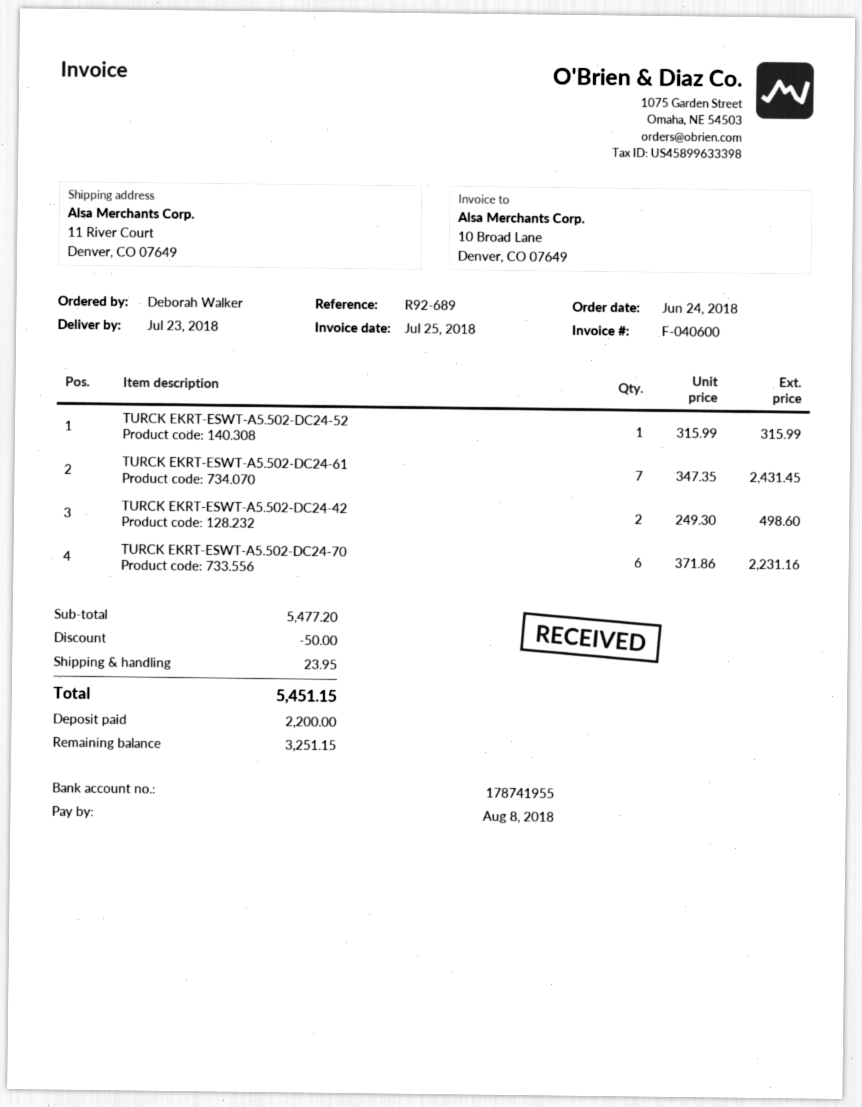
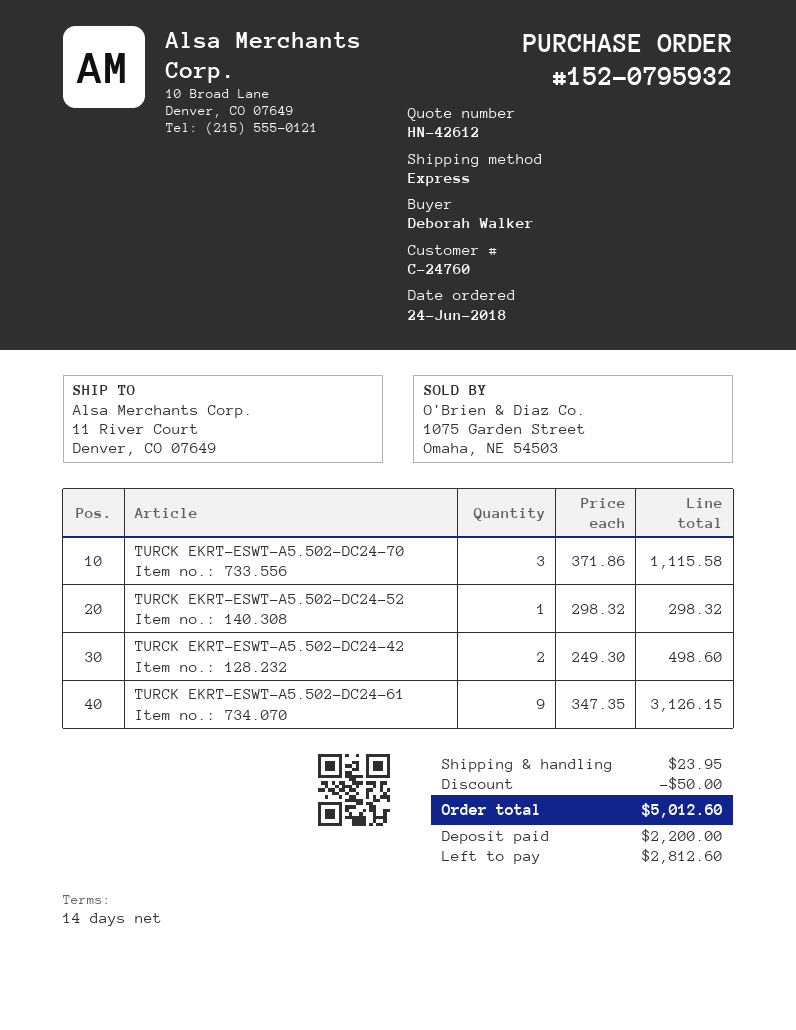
TURCK EKRT-ESWT-A5.502-DC24-52: 1 x 315.99 = 315.99 -> 1 x 298.32 = 298.32
TURCK EKRT-ESWT-A5.502-DC24-61: 7 x 347.35 = 2431.45 -> 9 x 347.35 = 3126.15
TURCK EKRT-ESWT-A5.502-DC24-70: 6 x 371.86 = 2231.16 -> 3 x 371.86 = 1115.58
total: 5451.15 -> 5012.60
balance: 3251.15 -> 2812.60

